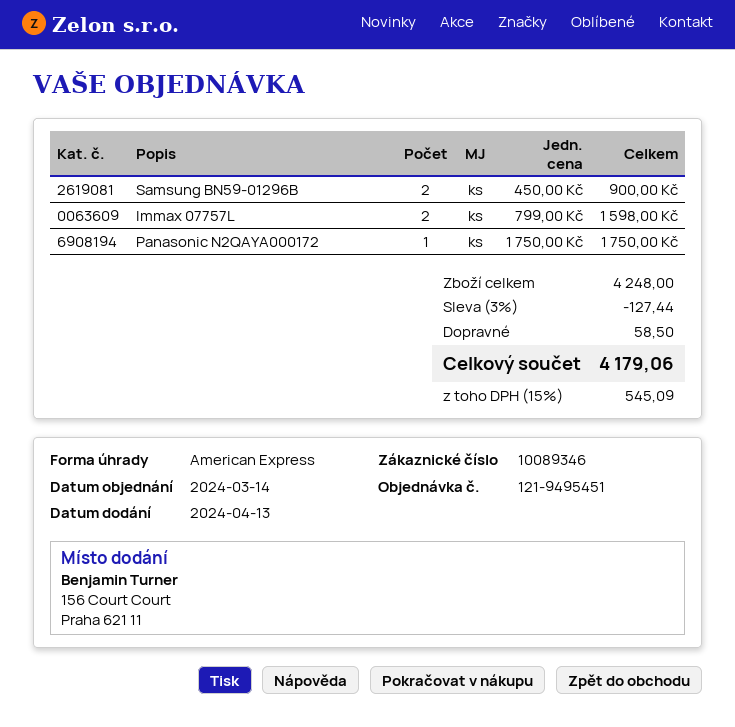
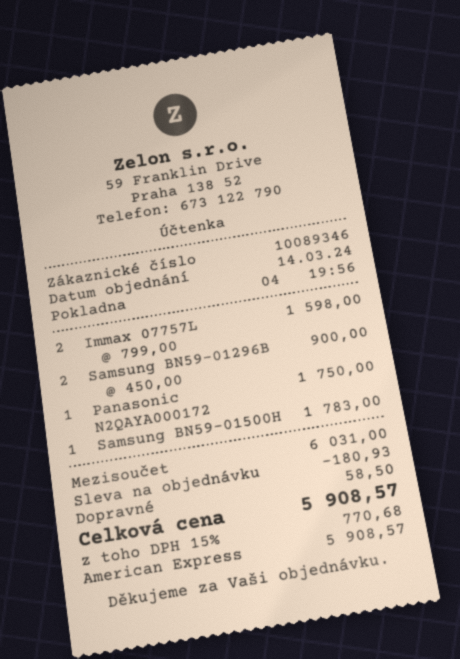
Samsung BN59-01500H: none -> 1 x 1783.00 = 1783.00
subtotal: 4248.00 -> 6031.00
discount: 127.44 -> 180.93
tax: 15% = 545.09 -> 15% = 770.68
total: 4179.06 -> 5908.57

